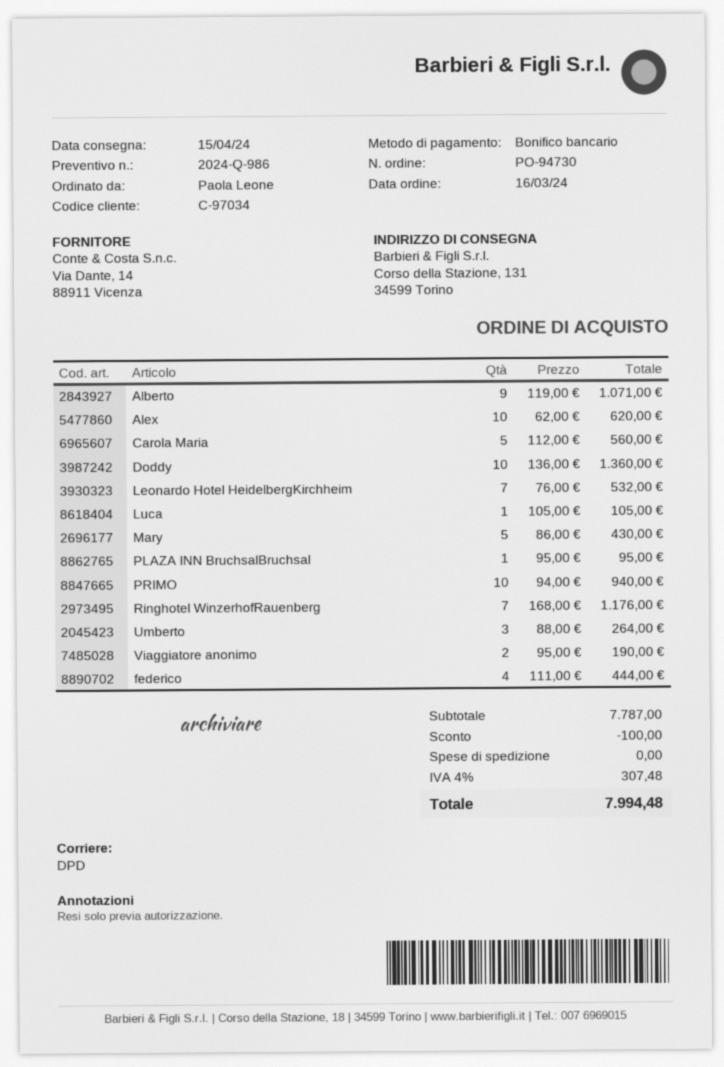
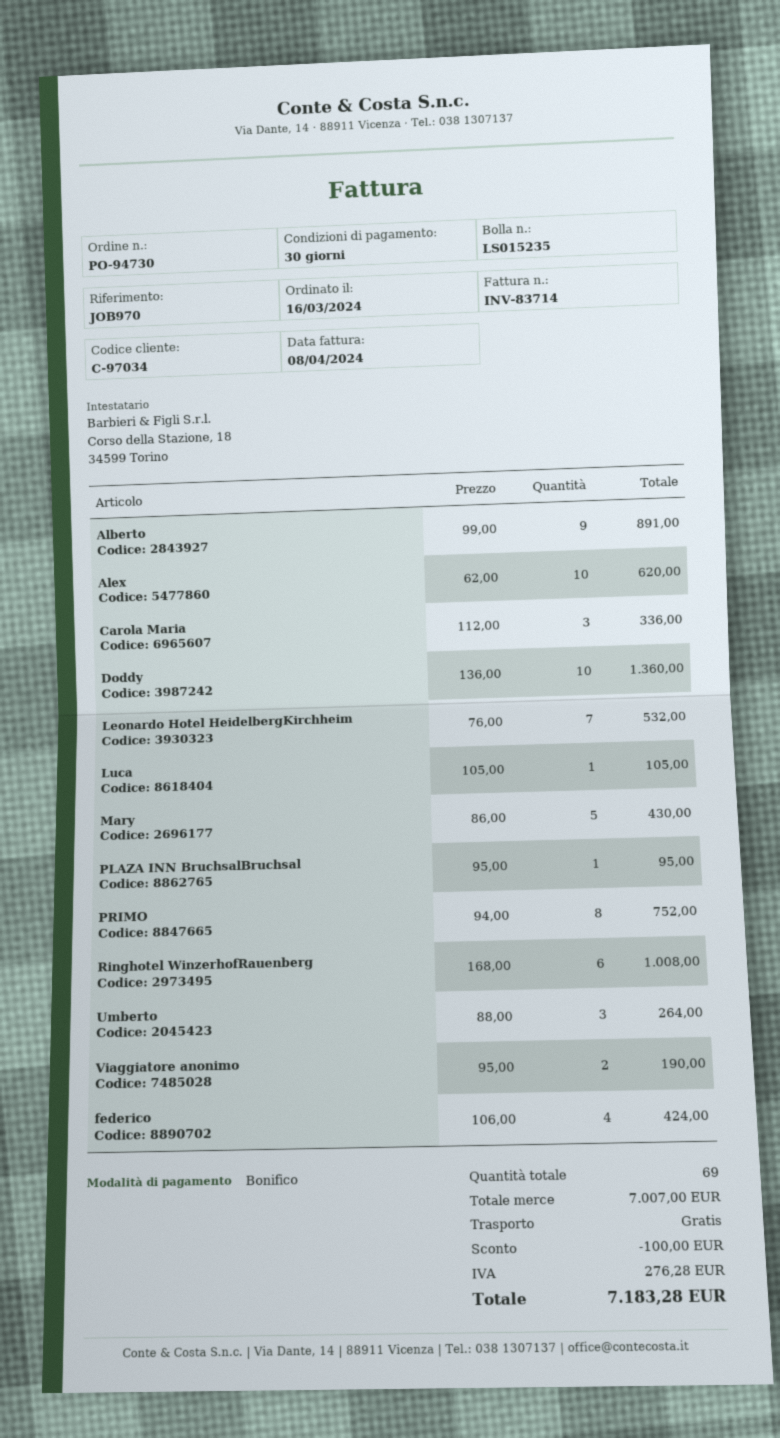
Alberto: 9 x 119.00 = 1071.00 -> 9 x 99.00 = 891.00
Carola Maria: 5 x 112.00 = 560.00 -> 3 x 112.00 = 336.00
PRIMO: 10 x 94.00 = 940.00 -> 8 x 94.00 = 752.00
Ringhotel WinzerhofRauenberg: 7 x 168.00 = 1176.00 -> 6 x 168.00 = 1008.00
federico: 4 x 111.00 = 444.00 -> 4 x 106.00 = 424.00
subtotal: 7787.00 -> 7007.00
tax: 307.48 -> 276.28
total: 7994.48 -> 7183.28

